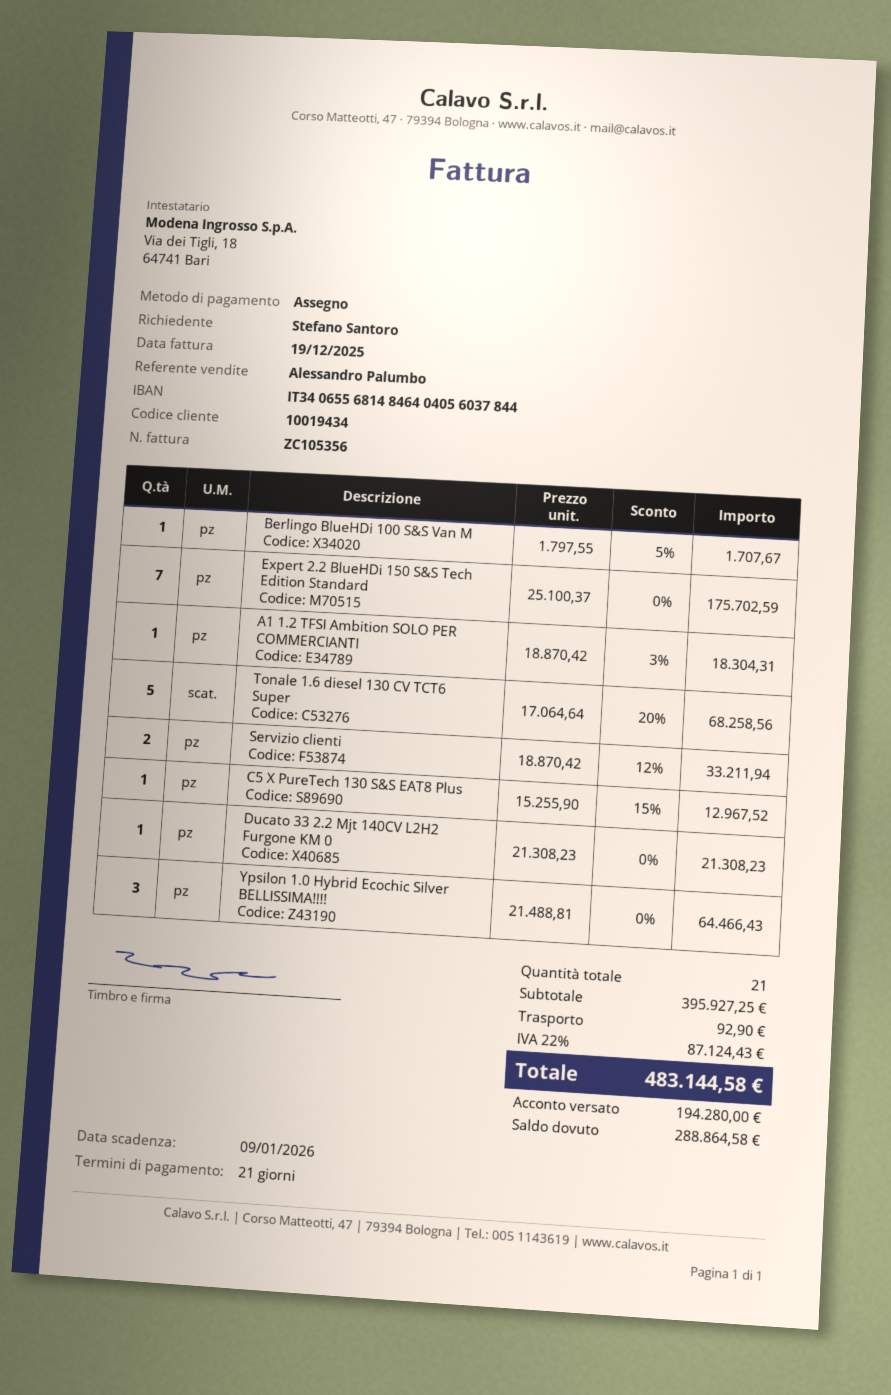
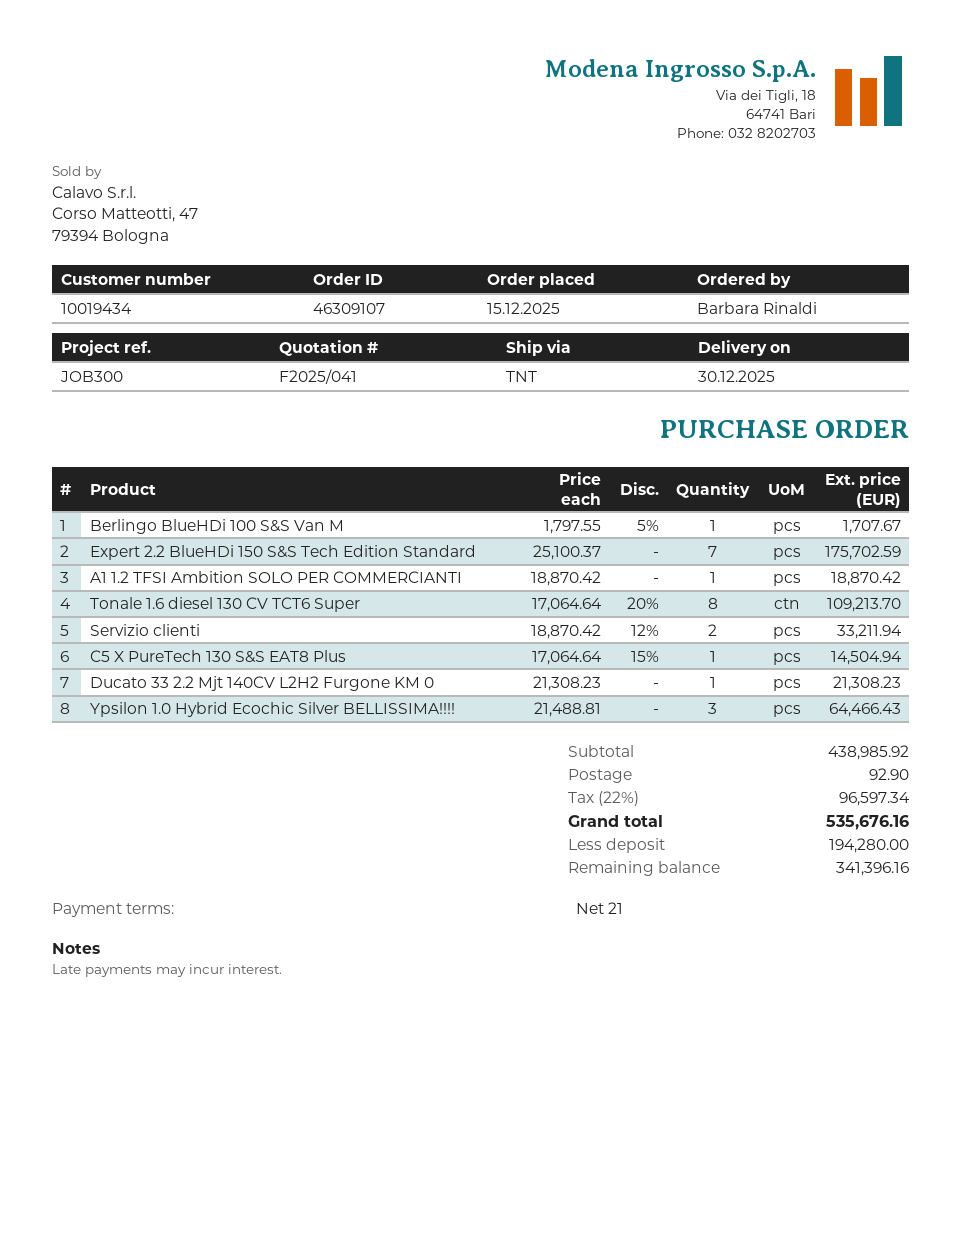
ordered by: Stefano Santoro -> Barbara Rinaldi
A1 1.2 TFSI Ambition SOLO PER COMMERCIANTI: 1 x 18870.42 - 3% = 18304.31 -> 1 x 18870.42 = 18870.42
Tonale 1.6 diesel 130 CV TCT6 Super: 5 x 17064.64 - 20% = 68258.56 -> 8 x 17064.64 - 20% = 109213.70
C5 X PureTech 130 S&S EAT8 Plus: 1 x 15255.90 - 15% = 12967.52 -> 1 x 17064.64 - 15% = 14504.94
subtotal: 395927.25 -> 438985.92
tax: 22% = 87124.43 -> 22% = 96597.34
total: 483144.58 -> 535676.16
balance: 288864.58 -> 341396.16

